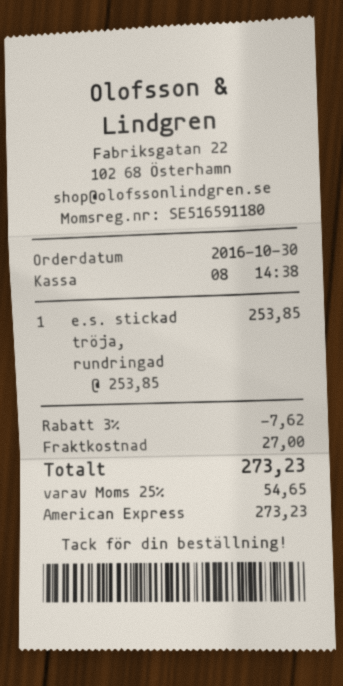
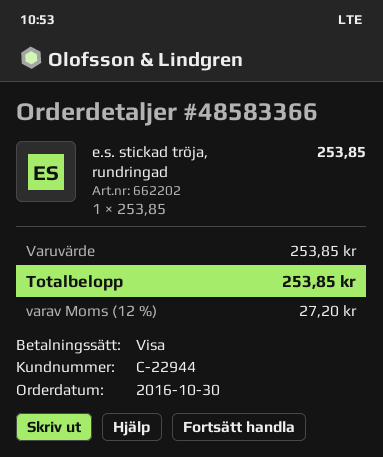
payment method: American Express -> Visa
discount: 3% = 7.62 -> none
shipping: 27.00 -> none
tax: 25% = 54.65 -> 12% = 27.20
total: 273.23 -> 253.85

